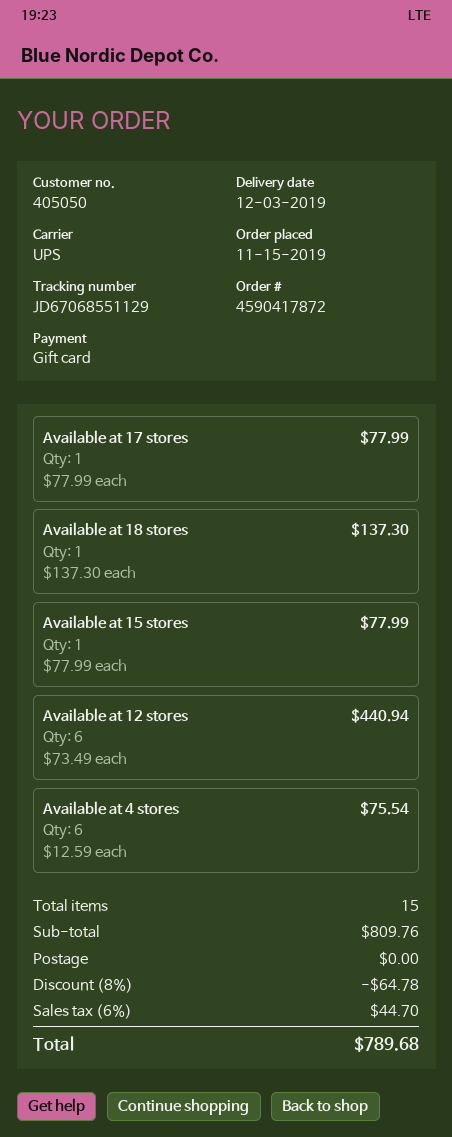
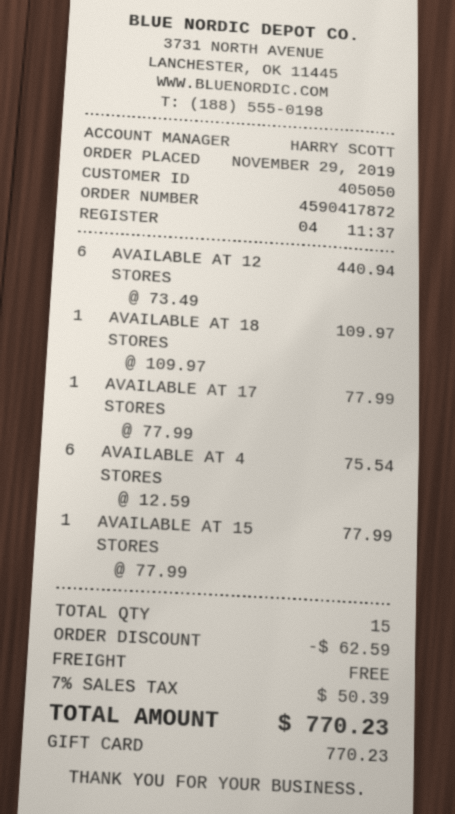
order date: 2019-11-15 -> 2019-11-29
Available at 18 stores: 1 x 137.30 = 137.30 -> 1 x 109.97 = 109.97
discount: 64.78 -> 62.59
tax: 6% = 44.70 -> 7% = 50.39
total: 789.68 -> 770.23

